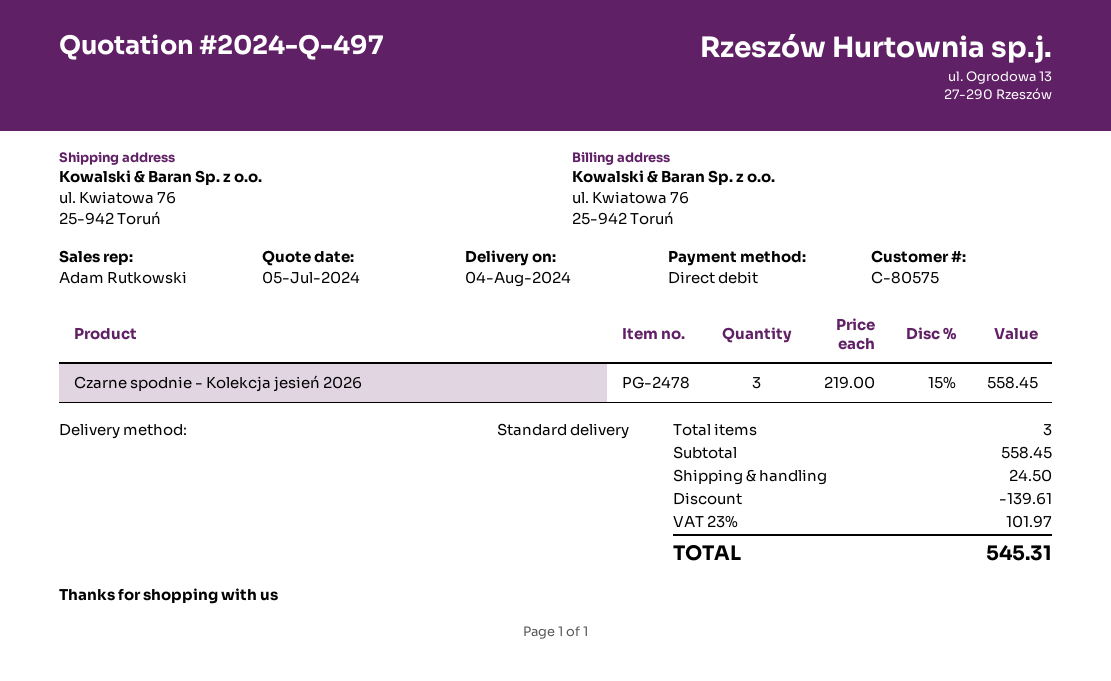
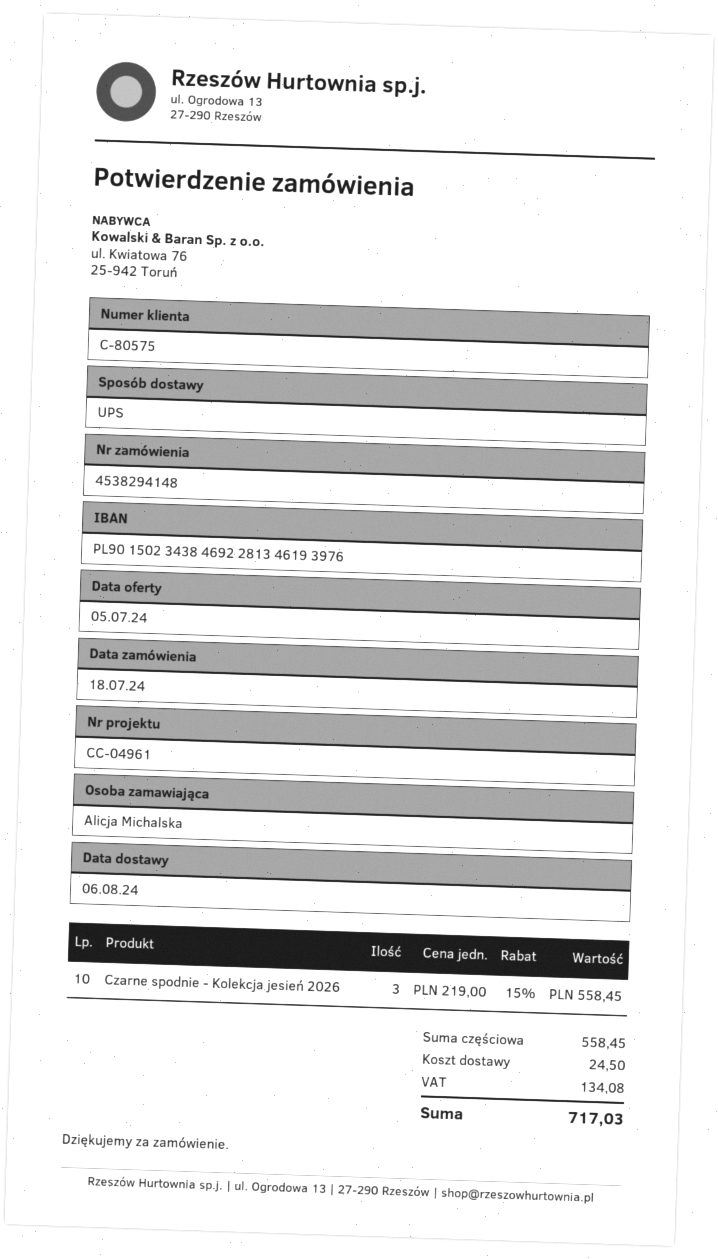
delivery date: 2024-08-04 -> 2024-08-06
shipping method: standard -> UPS
discount: 139.61 -> none
tax: 101.97 -> 134.08
total: 545.31 -> 717.03

